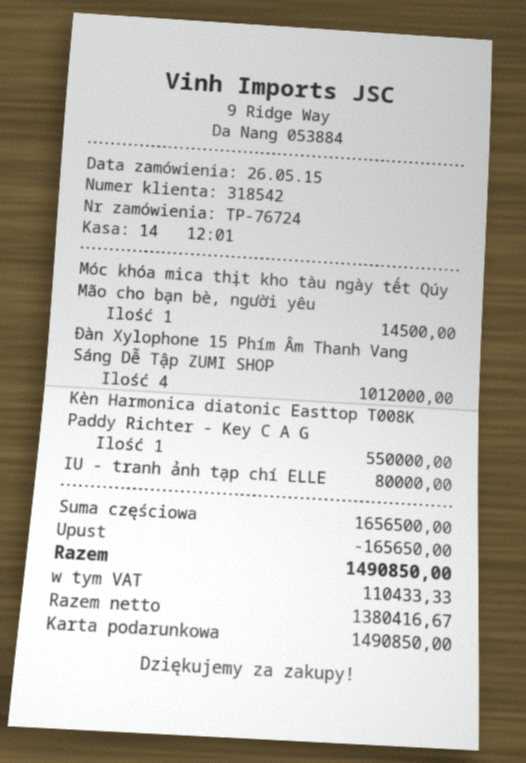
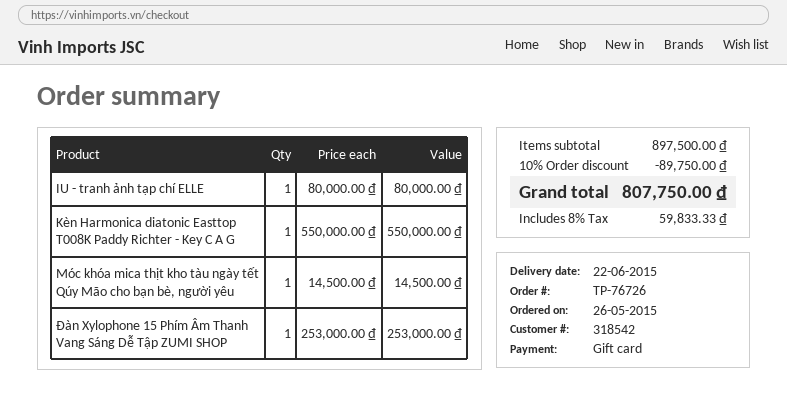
order number: TP-76724 -> TP-76726
Đàn Xylophone 15 Phím Âm Thanh Vang Sáng Dễ Tập ZUMI SHOP: 4 for 1012000.00 -> 1 for 253000.00
subtotal: 1656500.00 -> 897500.00
discount: 165650.00 -> 89750.00
tax: 110433.33 -> 59833.33
total: 1490850.00 -> 807750.00

